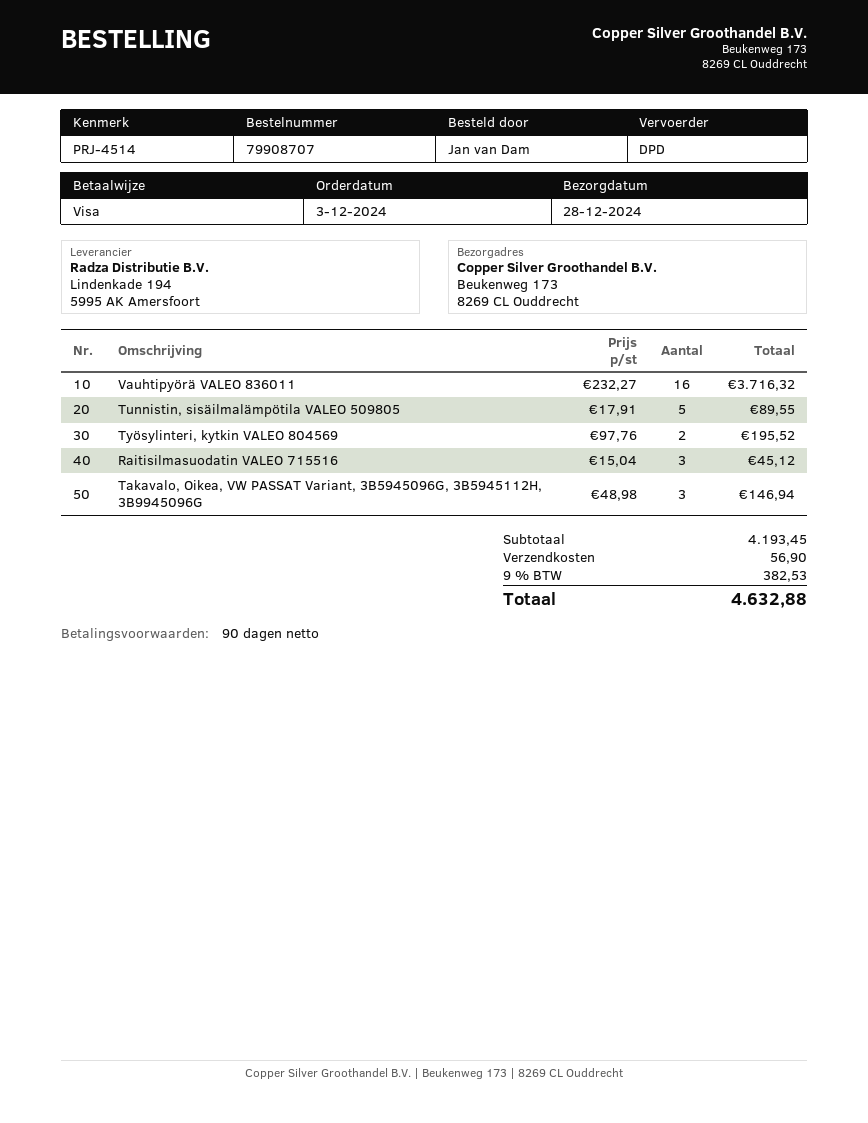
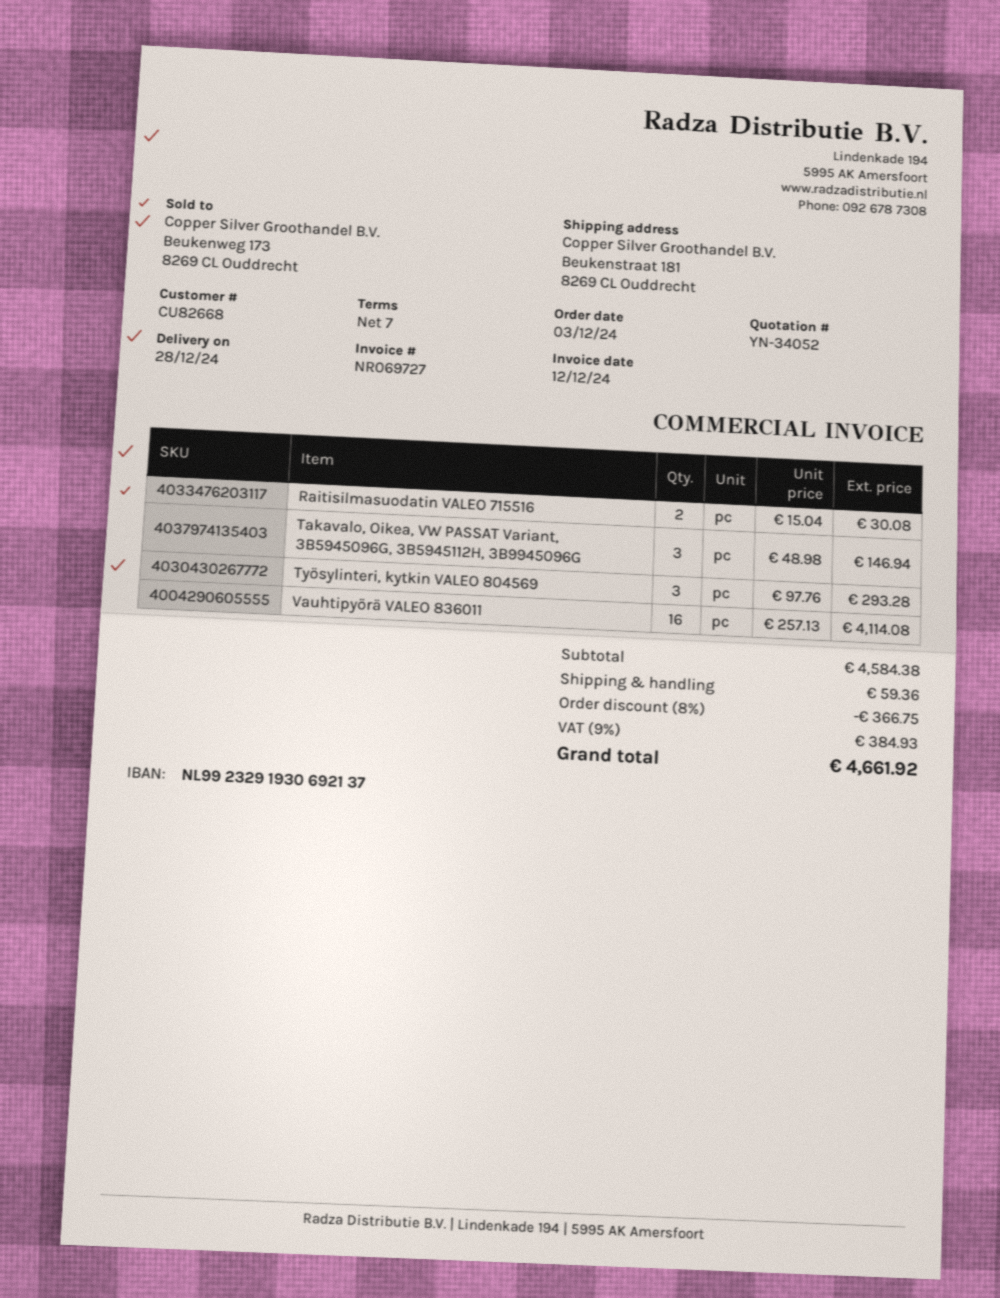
payment terms: 90 days -> 7 days
ship to: Beukenweg 173, 8269 CL Ouddrecht -> Beukenstraat 181, 8269 CL Ouddrecht
Vauhtipyörä VALEO 836011: 16 x 232.27 = 3716.32 -> 16 x 257.13 = 4114.08
Tunnistin, sisäilmalämpötila VALEO 509805: 5 x 17.91 = 89.55 -> none
Työsylinteri, kytkin VALEO 804569: 2 x 97.76 = 195.52 -> 3 x 97.76 = 293.28
Raitisilmasuodatin VALEO 715516: 3 x 15.04 = 45.12 -> 2 x 15.04 = 30.08
subtotal: 4193.45 -> 4584.38
discount: none -> 8% = 366.75
shipping: 56.90 -> 59.36
tax: 9% = 382.53 -> 9% = 384.93
total: 4632.88 -> 4661.92

